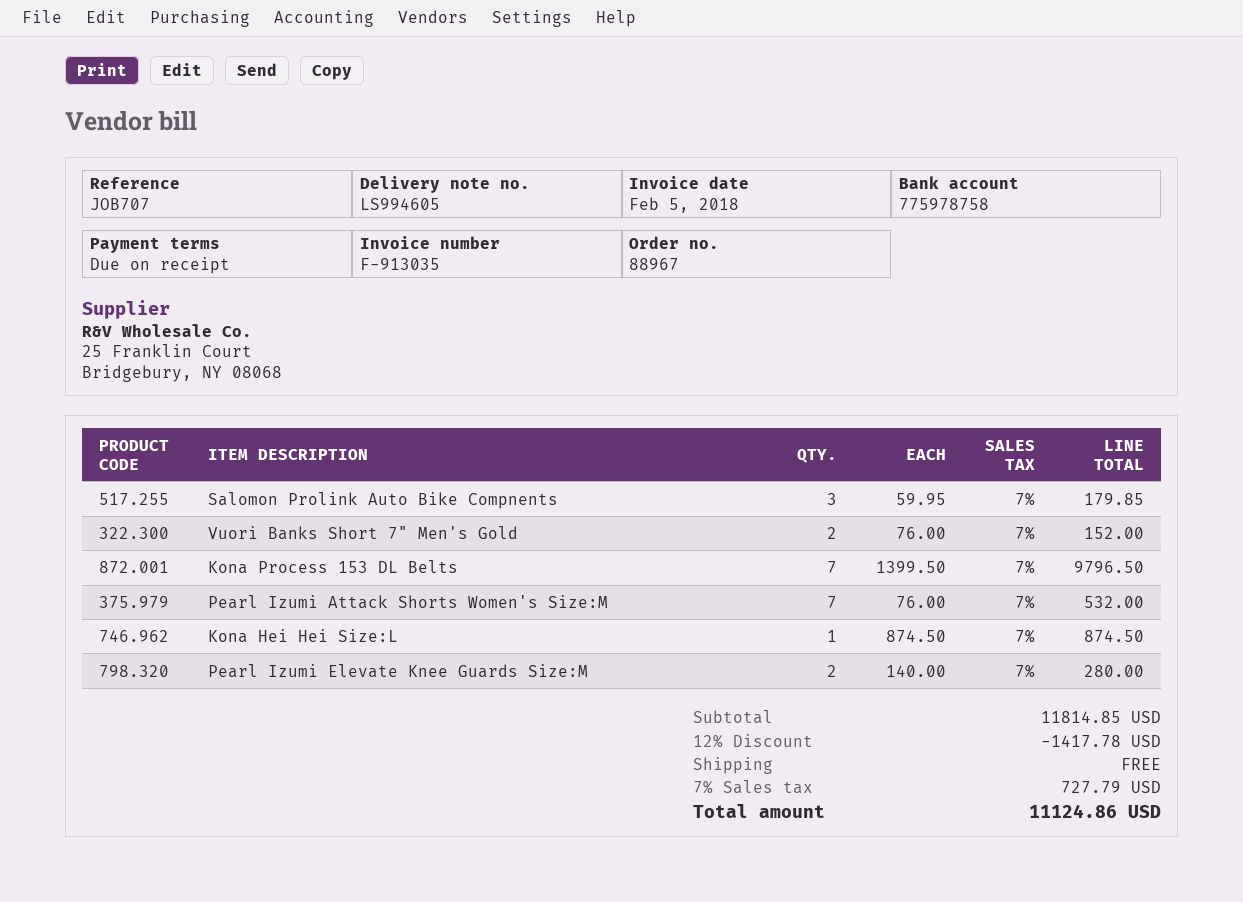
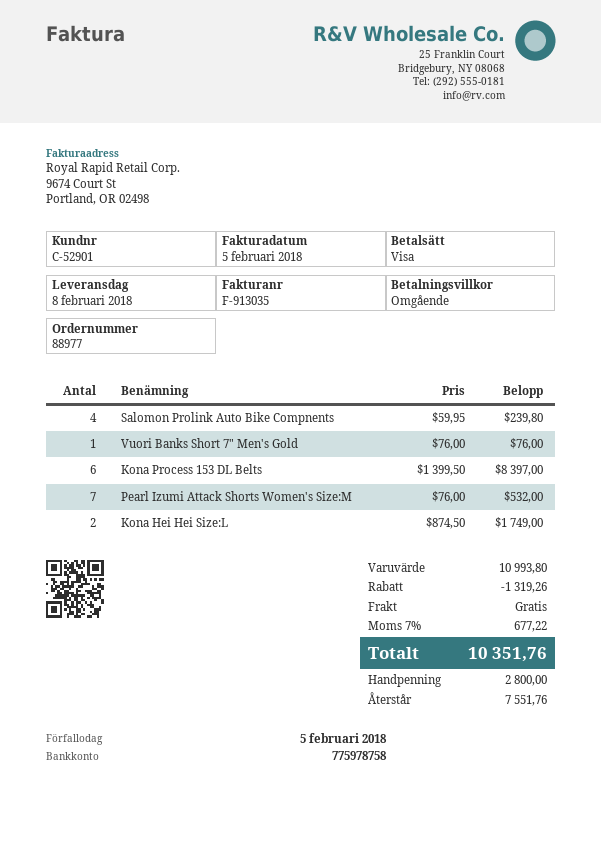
order number: 88967 -> 88977
Salomon Prolink Auto Bike Compnents: 3 x 59.95 = 179.85 -> 4 x 59.95 = 239.80
Vuori Banks Short 7" Men's Gold: 2 x 76.00 = 152.00 -> 1 x 76.00 = 76.00
Kona Process 153 DL Belts: 7 x 1399.50 = 9796.50 -> 6 x 1399.50 = 8397.00
Kona Hei Hei Size:L: 1 x 874.50 = 874.50 -> 2 x 874.50 = 1749.00
Pearl Izumi Elevate Knee Guards Size:M: 2 x 140.00 = 280.00 -> none
subtotal: 11814.85 -> 10993.80
discount: 1417.78 -> 1319.26
tax: 7% = 727.79 -> 7% = 677.22
total: 11124.86 -> 10351.76

